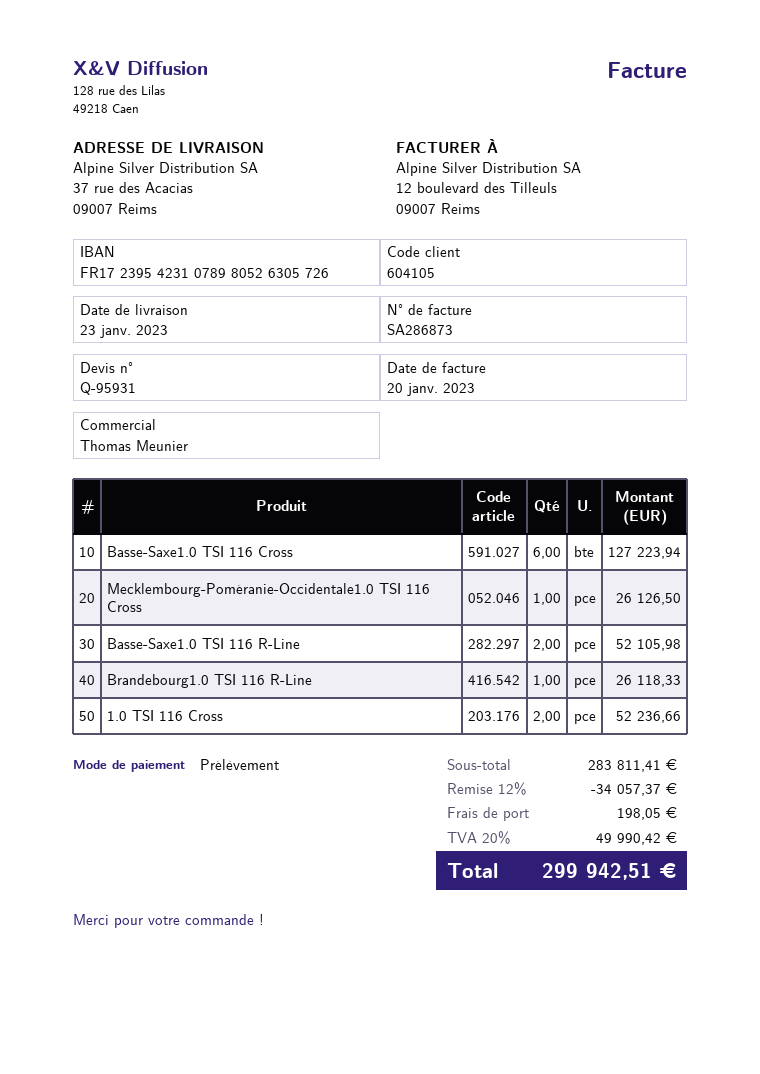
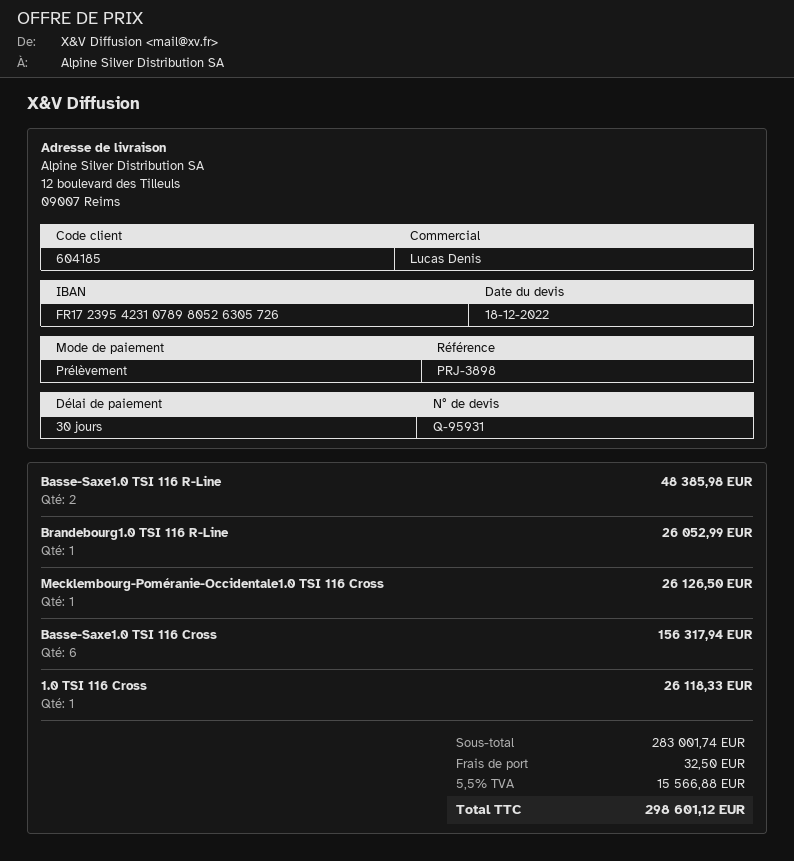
customer number: 604105 -> 604185
sales rep: Thomas Meunier -> Lucas Denis
ship to: 37 rue des Acacias, 09007 Reims -> 12 boulevard des Tilleuls, 09007 Reims
Basse-Saxe1.0 TSI 116 Cross: 6 for 127223.94 -> 6 for 156317.94
Basse-Saxe1.0 TSI 116 R-Line: 2 for 52105.98 -> 2 for 48385.98
Brandebourg1.0 TSI 116 R-Line: 1 for 26118.33 -> 1 for 26052.99
1.0 TSI 116 Cross: 2 for 52236.66 -> 1 for 26118.33
subtotal: 283811.41 -> 283001.74
discount: 12% = 34057.37 -> none
shipping: 198.05 -> 32.50
tax: 20% = 49990.42 -> 5.5% = 15566.88
total: 299942.51 -> 298601.12

